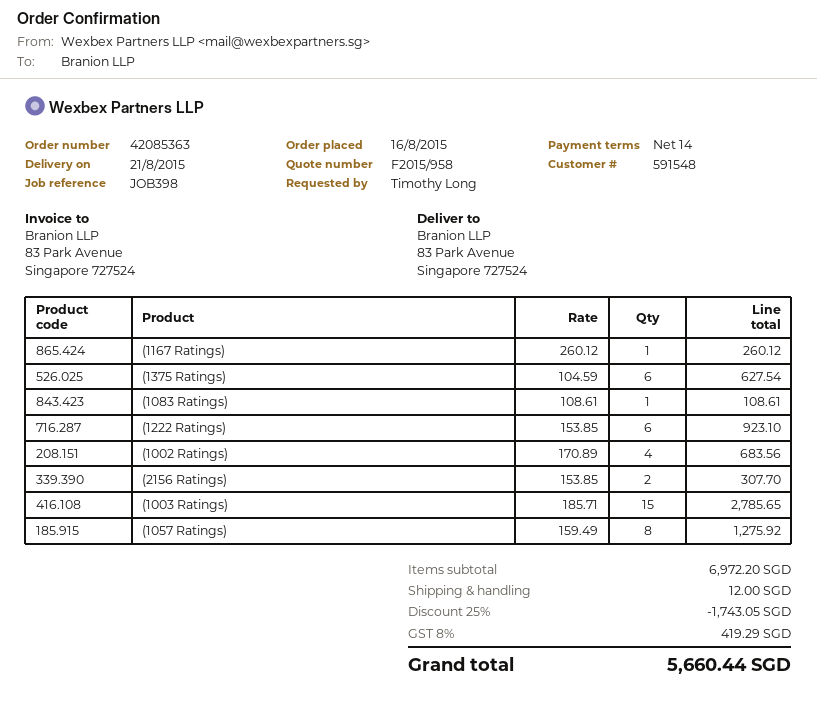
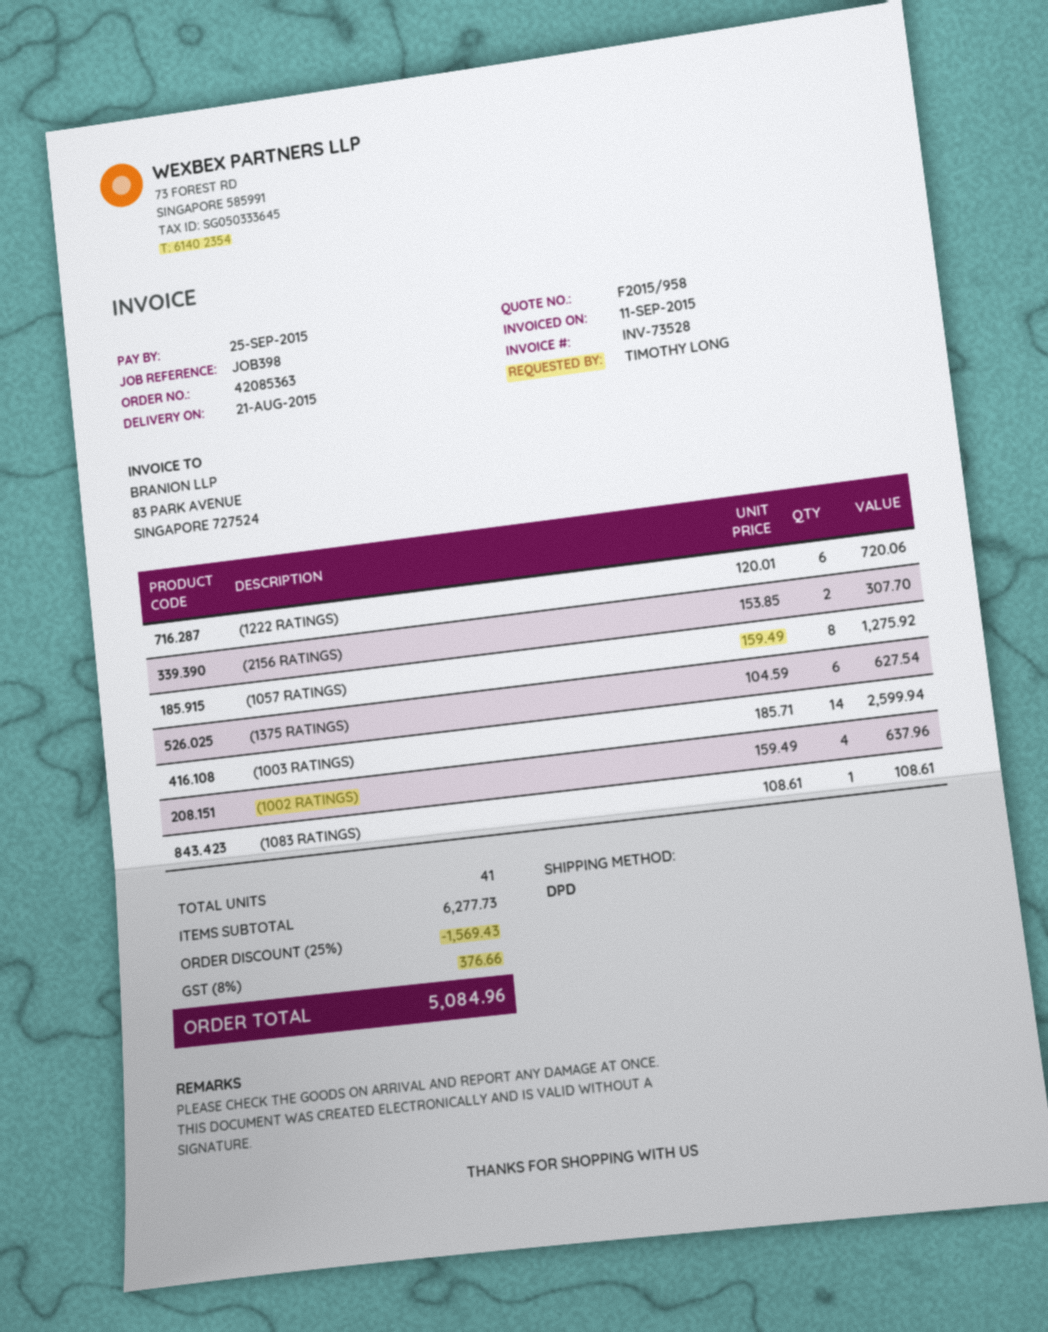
(1167 Ratings): 1 x 260.12 = 260.12 -> none
(1222 Ratings): 6 x 153.85 = 923.10 -> 6 x 120.01 = 720.06
(1002 Ratings): 4 x 170.89 = 683.56 -> 4 x 159.49 = 637.96
(1003 Ratings): 15 x 185.71 = 2785.65 -> 14 x 185.71 = 2599.94
subtotal: 6972.20 -> 6277.73
discount: 25% = 1743.05 -> 25% = 1569.43
shipping: 12.00 -> none
tax: 8% = 419.29 -> 8% = 376.66
total: 5660.44 -> 5084.96

